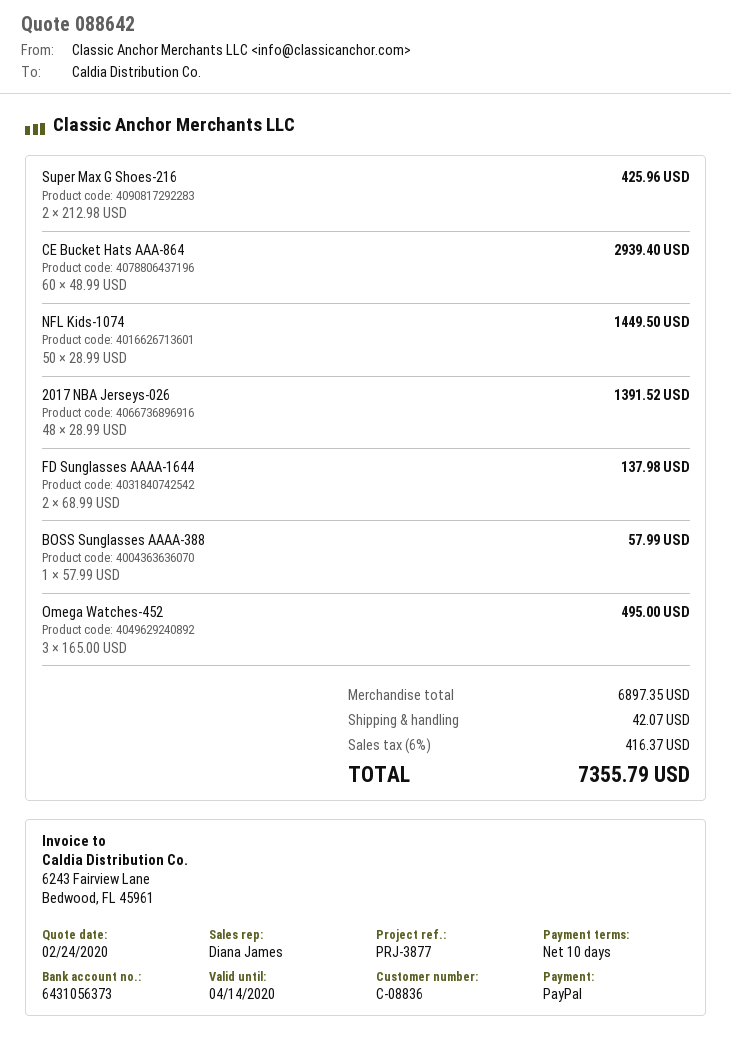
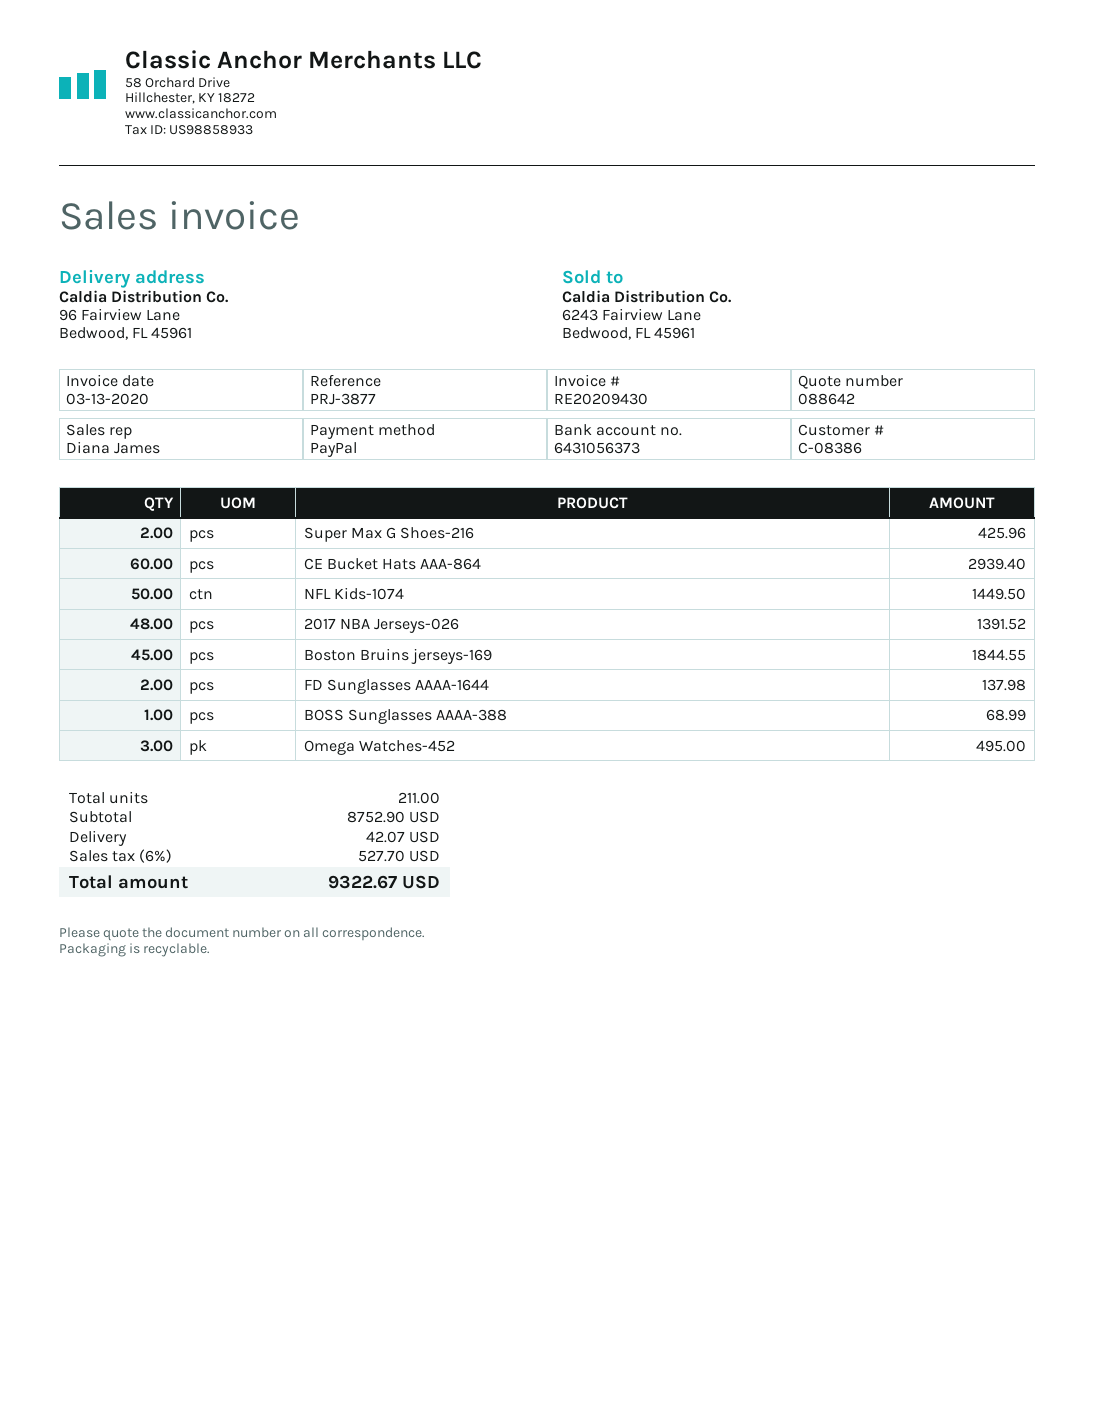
customer number: C-08836 -> C-08386
BOSS Sunglasses AAAA-388: 1 for 57.99 -> 1 for 68.99
Boston Bruins jerseys-169: none -> 45 for 1844.55
subtotal: 6897.35 -> 8752.90
tax: 6% = 416.37 -> 6% = 527.70
total: 7355.79 -> 9322.67

